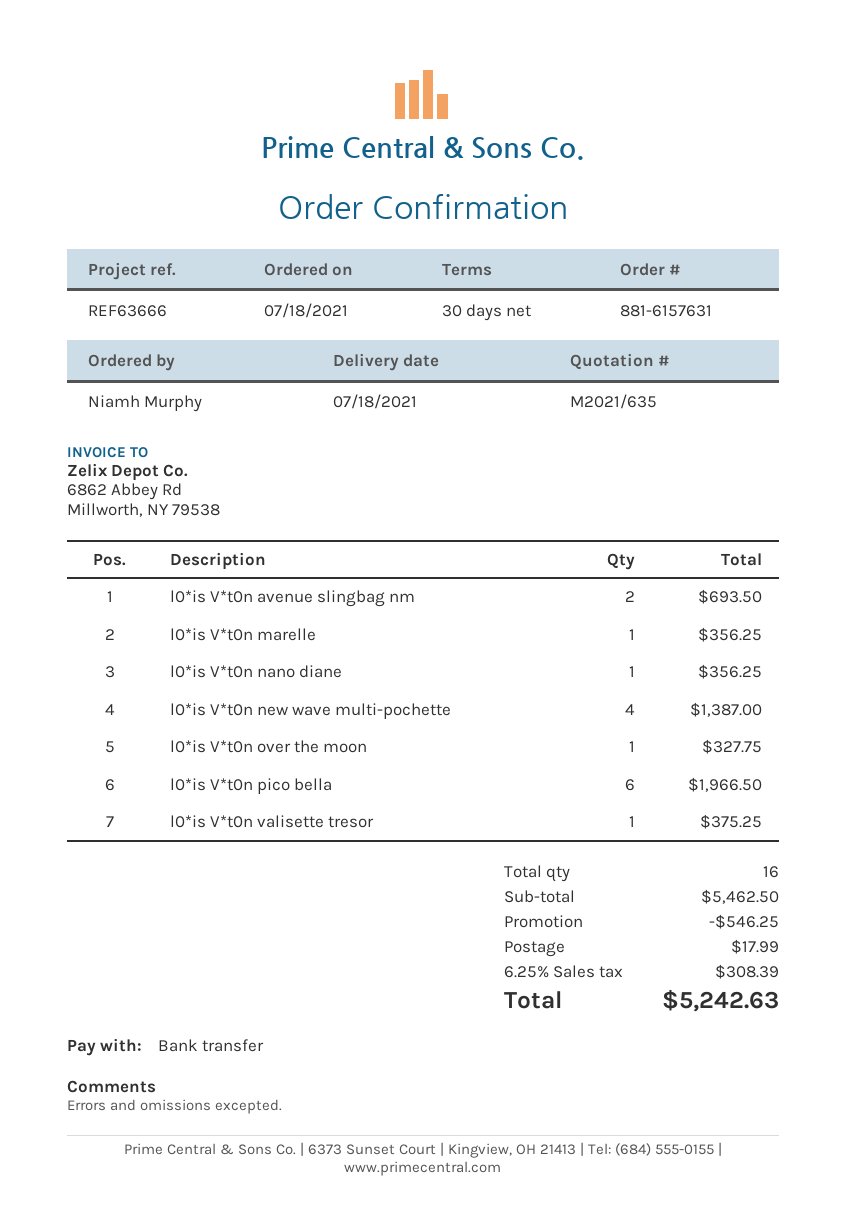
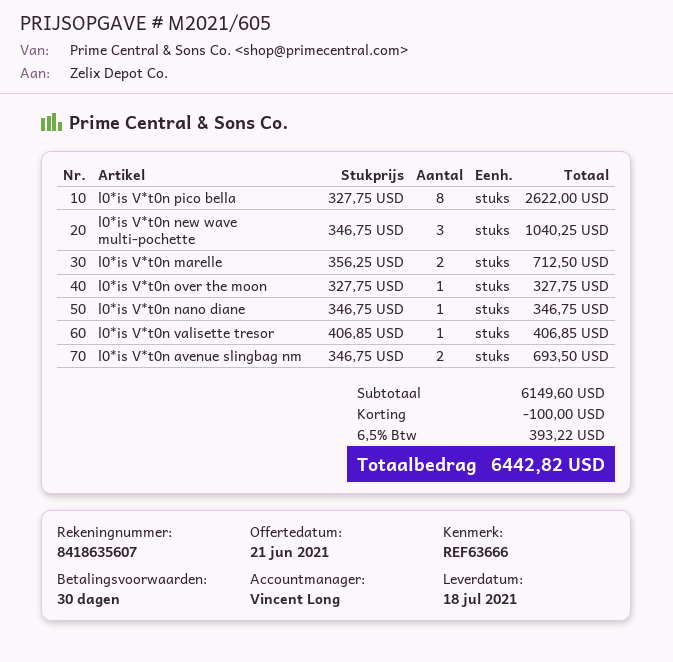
quote number: M2021/635 -> M2021/605
l0*is V*t0n marelle: 1 for 356.25 -> 2 for 712.50
l0*is V*t0n nano diane: 1 for 356.25 -> 1 for 346.75
l0*is V*t0n new wave multi-pochette: 4 for 1387.00 -> 3 for 1040.25
l0*is V*t0n pico bella: 6 for 1966.50 -> 8 for 2622.00
l0*is V*t0n valisette tresor: 1 for 375.25 -> 1 for 406.85
subtotal: 5462.50 -> 6149.60
discount: 546.25 -> 100.00
shipping: 17.99 -> none
tax: 6.25% = 308.39 -> 6.5% = 393.22
total: 5242.63 -> 6442.82

